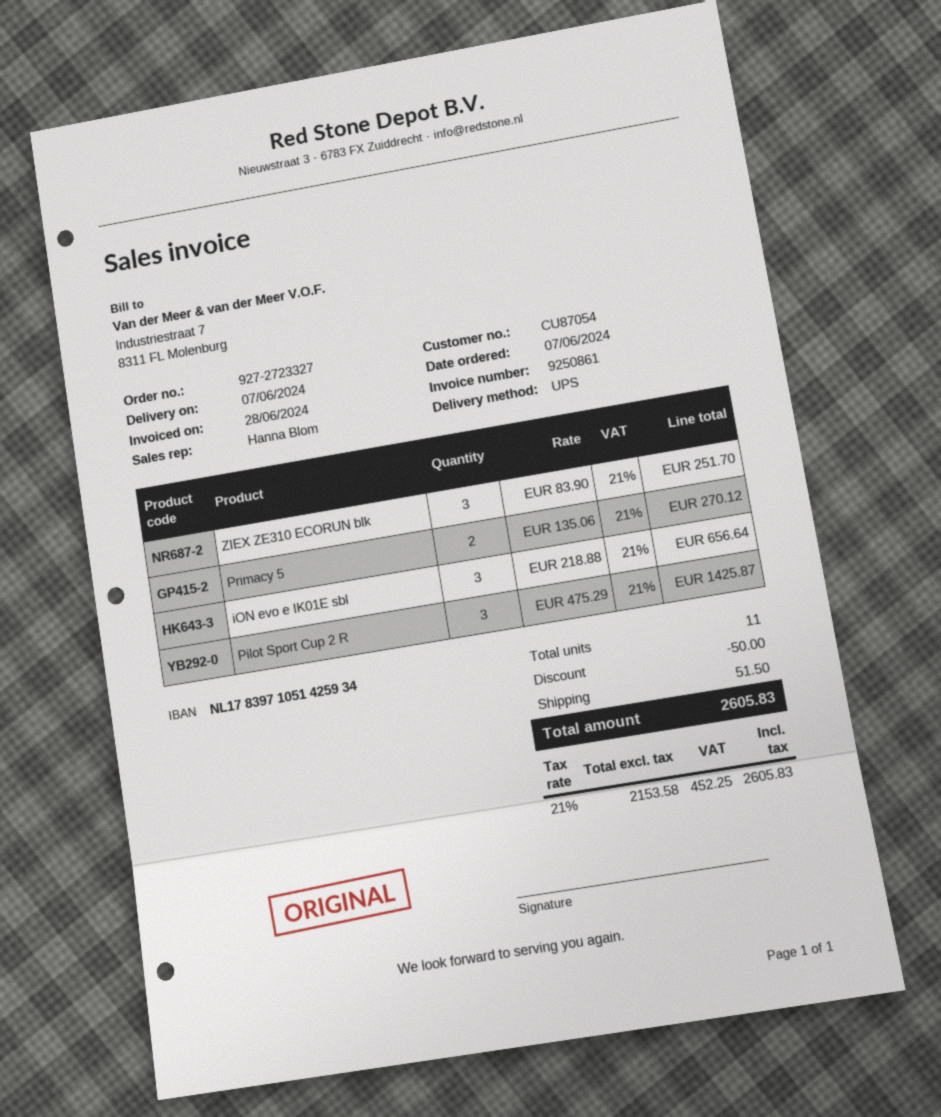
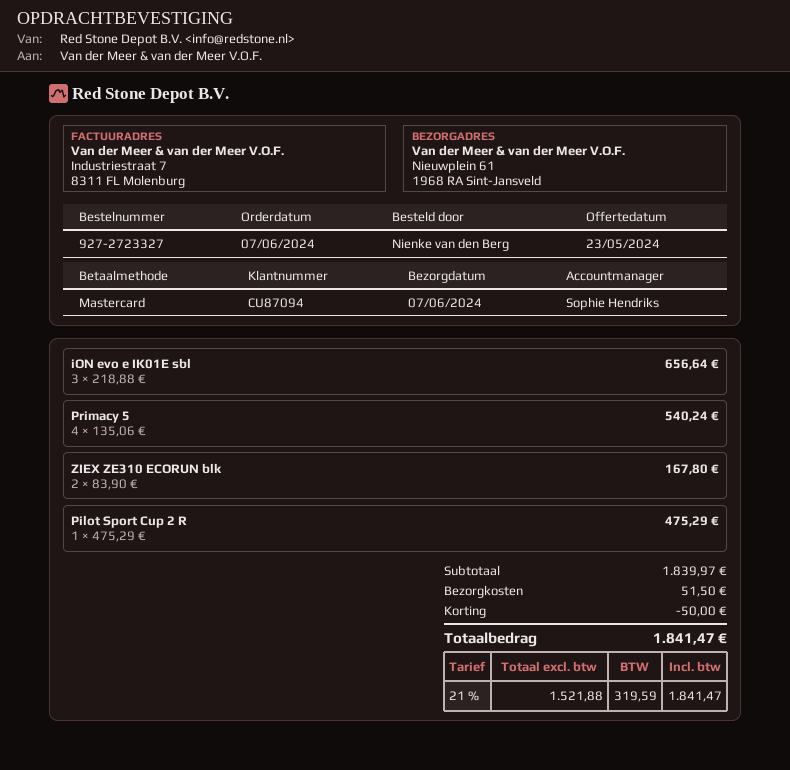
customer number: CU87054 -> CU87094
sales rep: Hanna Blom -> Sophie Hendriks
ZIEX ZE310 ECORUN blk: 3 x 83.90 = 251.70 -> 2 x 83.90 = 167.80
Primacy 5: 2 x 135.06 = 270.12 -> 4 x 135.06 = 540.24
Pilot Sport Cup 2 R: 3 x 475.29 = 1425.87 -> 1 x 475.29 = 475.29
net: 2153.58 -> 1521.88
tax: 21% = 452.25 -> 21% = 319.59
total: 2605.83 -> 1841.47

